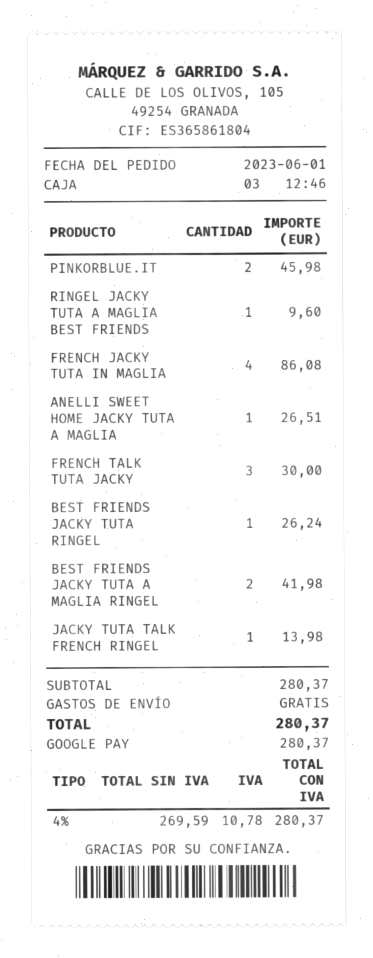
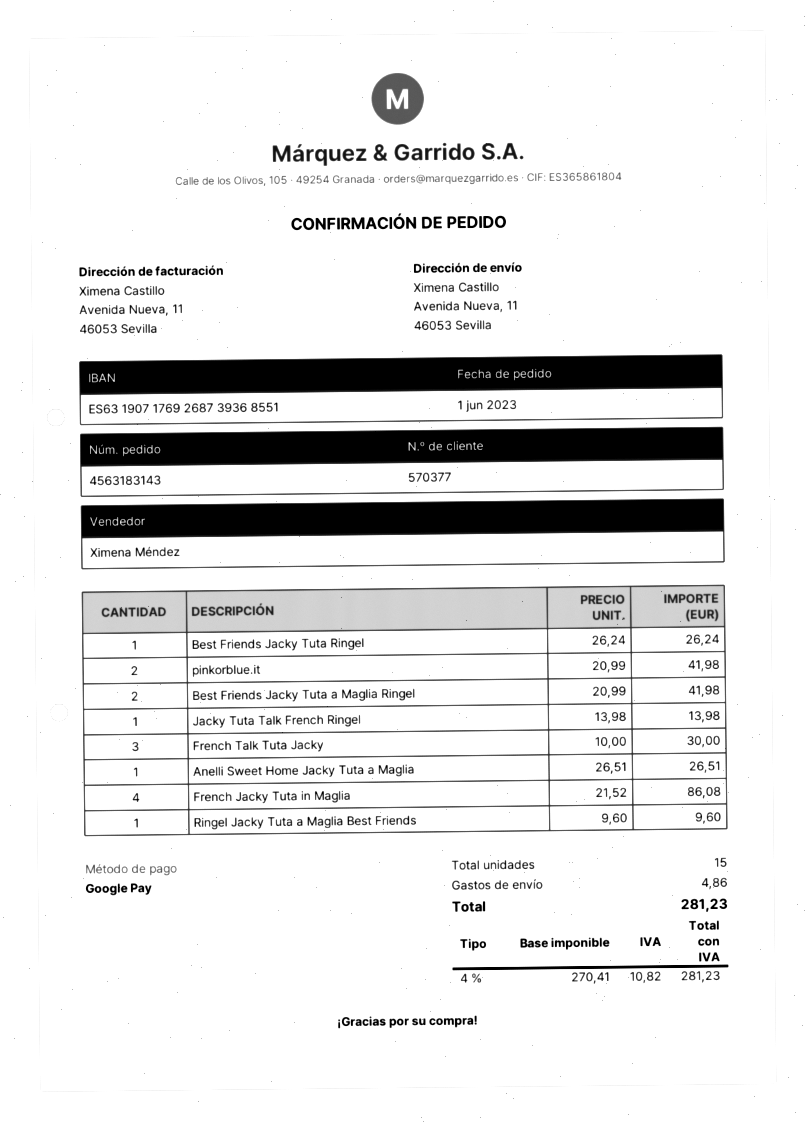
PINKORBLUE.IT: 2 for 45.98 -> 2 for 41.98
shipping: 0.00 -> 4.86
net: 269.59 -> 270.41
tax: 4% = 10.78 -> 4% = 10.82
total: 280.37 -> 281.23

